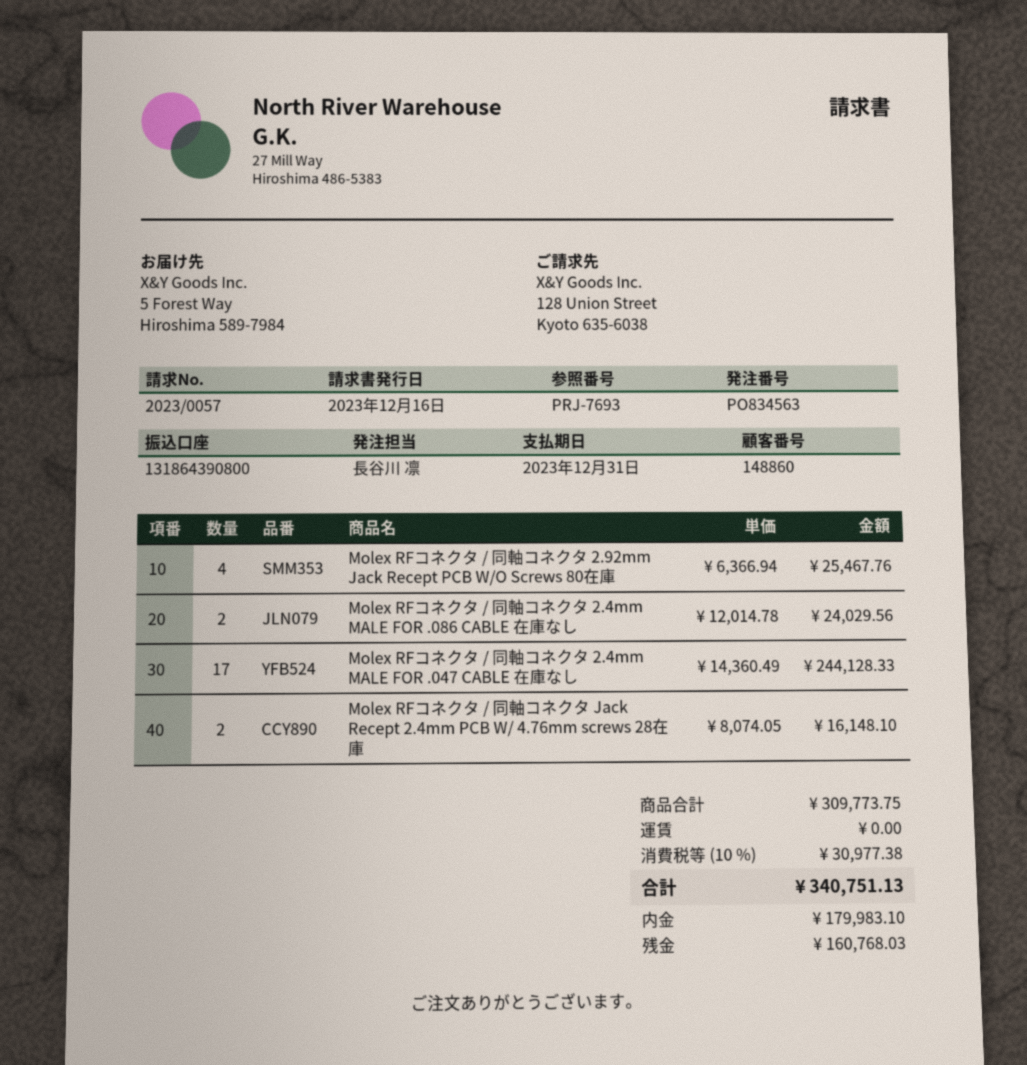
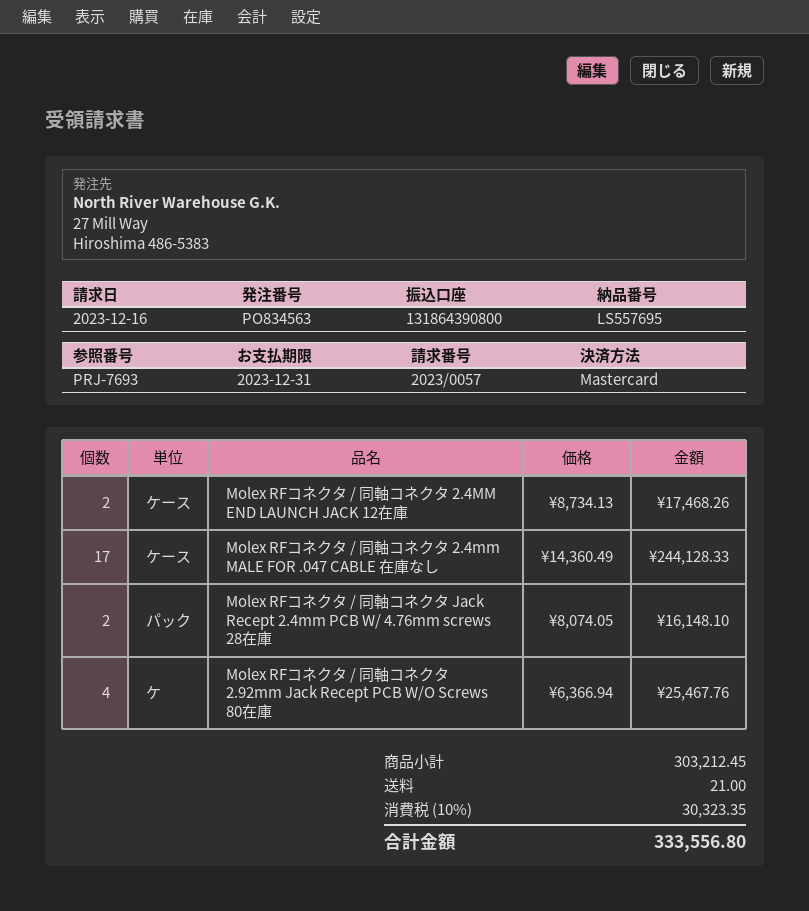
Molex RFコネクタ / 同軸コネクタ 2.4mm MALE FOR .086 CABLE 在庫なし: 2 x 12014.78 = 24029.56 -> none
Molex RFコネクタ / 同軸コネクタ 2.4MM END LAUNCH JACK 12在庫: none -> 2 x 8734.13 = 17468.26
subtotal: 309773.75 -> 303212.45
shipping: 0.00 -> 21.00
tax: 10% = 30977.38 -> 10% = 30323.35
total: 340751.13 -> 333556.80

